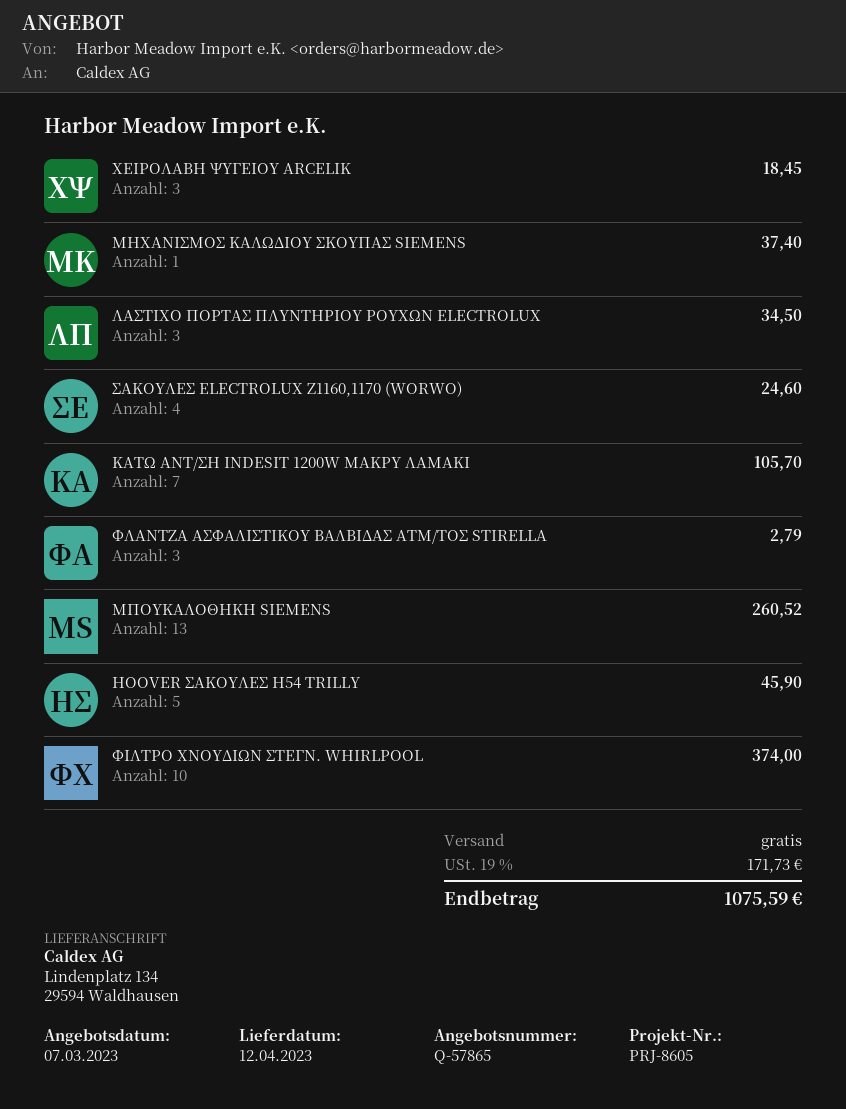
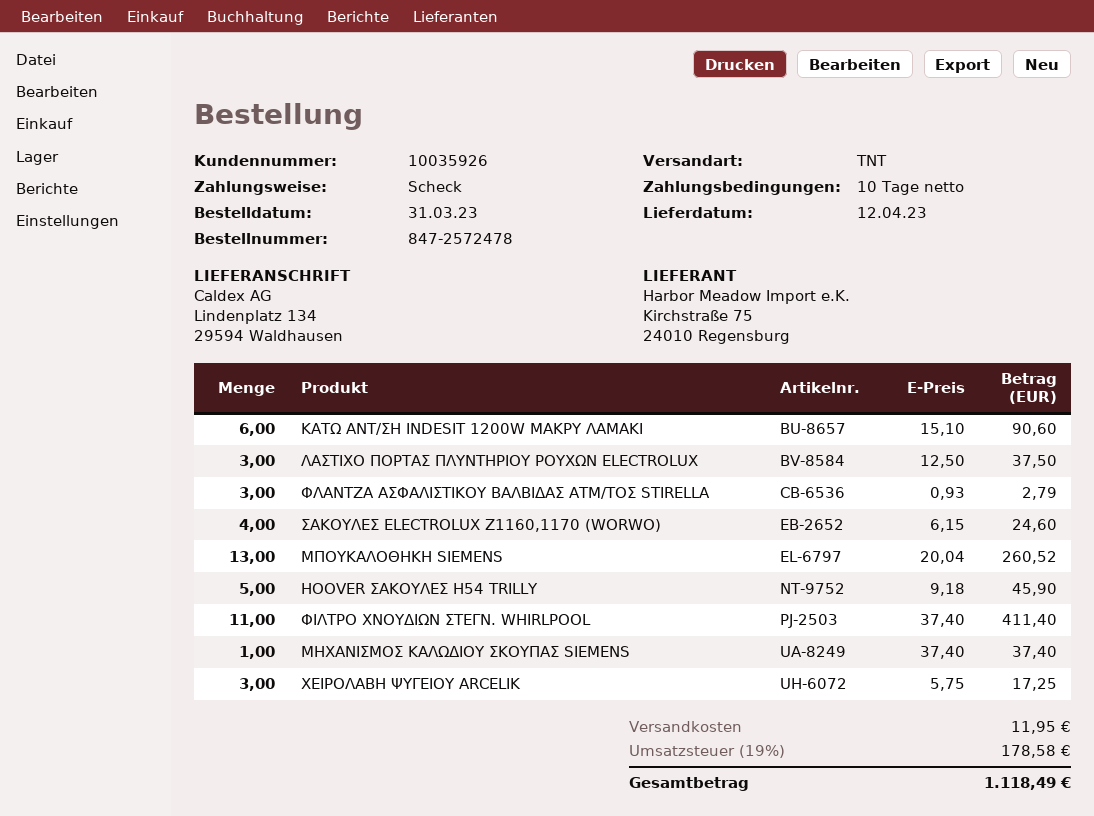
ΧΕΙΡΟΛΑΒΗ ΨΥΓΕΙΟΥ ARCELIK: 3 for 18.45 -> 3 for 17.25
ΛΑΣΤΙΧΟ ΠΟΡΤΑΣ ΠΛΥΝΤΗΡΙΟΥ ΡΟΥΧΩΝ ELECTROLUX: 3 for 34.50 -> 3 for 37.50
ΚΑΤΩ ΑΝΤ/ΣΗ INDESIT 1200W ΜΑΚΡΥ ΛΑΜΑΚΙ: 7 for 105.70 -> 6 for 90.60
ΦΙΛΤΡΟ ΧΝΟΥΔΙΩΝ ΣΤΕΓΝ. WHIRLPOOL: 10 for 374.00 -> 11 for 411.40
shipping: 0.00 -> 11.95
tax: 19% = 171.73 -> 19% = 178.58
total: 1075.59 -> 1118.49

